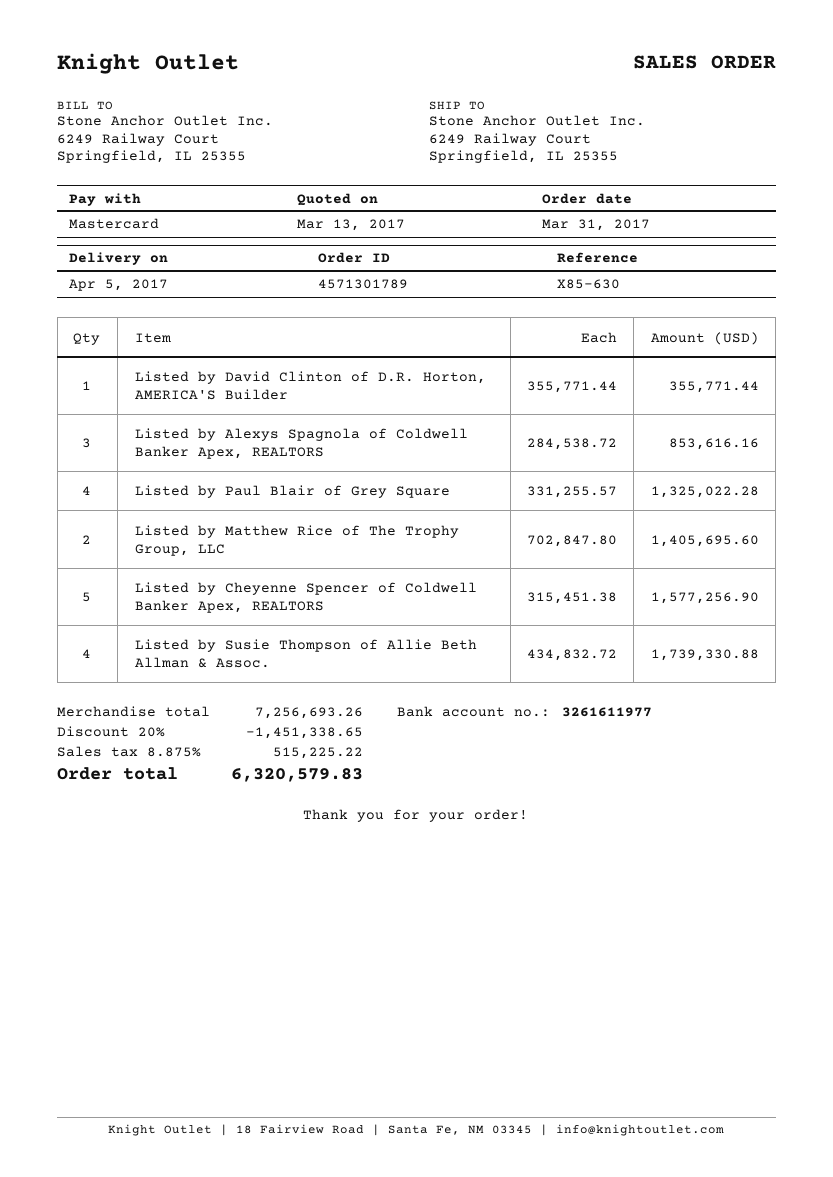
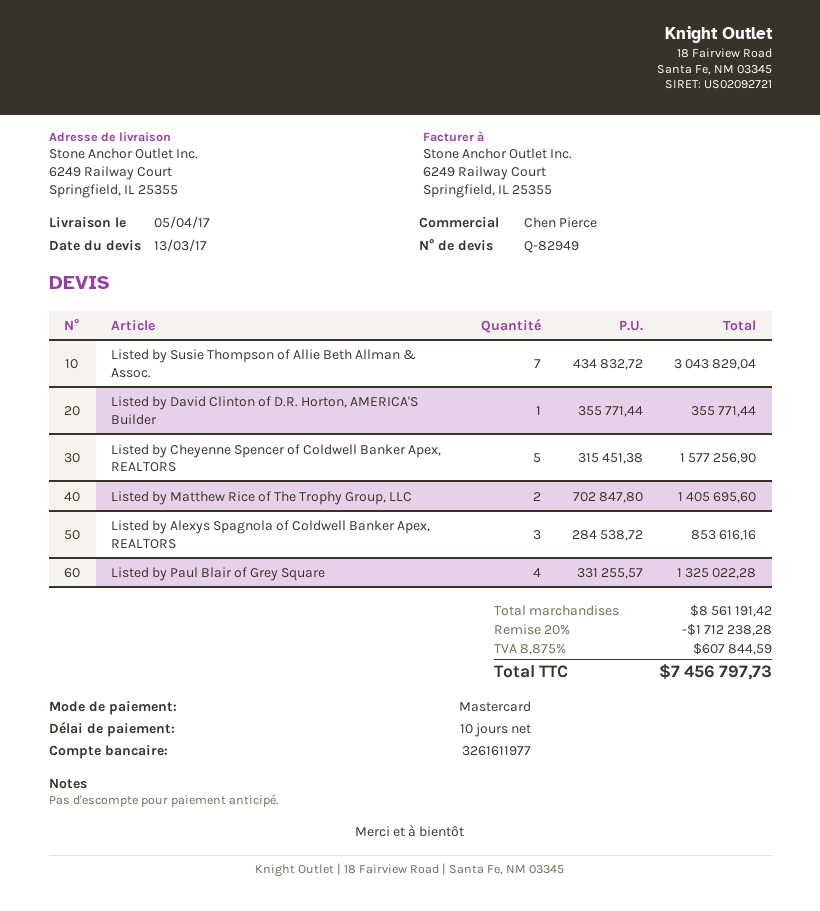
Listed by Susie Thompson of Allie Beth Allman & Assoc.: 4 x 434832.72 = 1739330.88 -> 7 x 434832.72 = 3043829.04
subtotal: 7256693.26 -> 8561191.42
discount: 20% = 1451338.65 -> 20% = 1712238.28
tax: 8.875% = 515225.22 -> 8.875% = 607844.59
total: 6320579.83 -> 7456797.73

